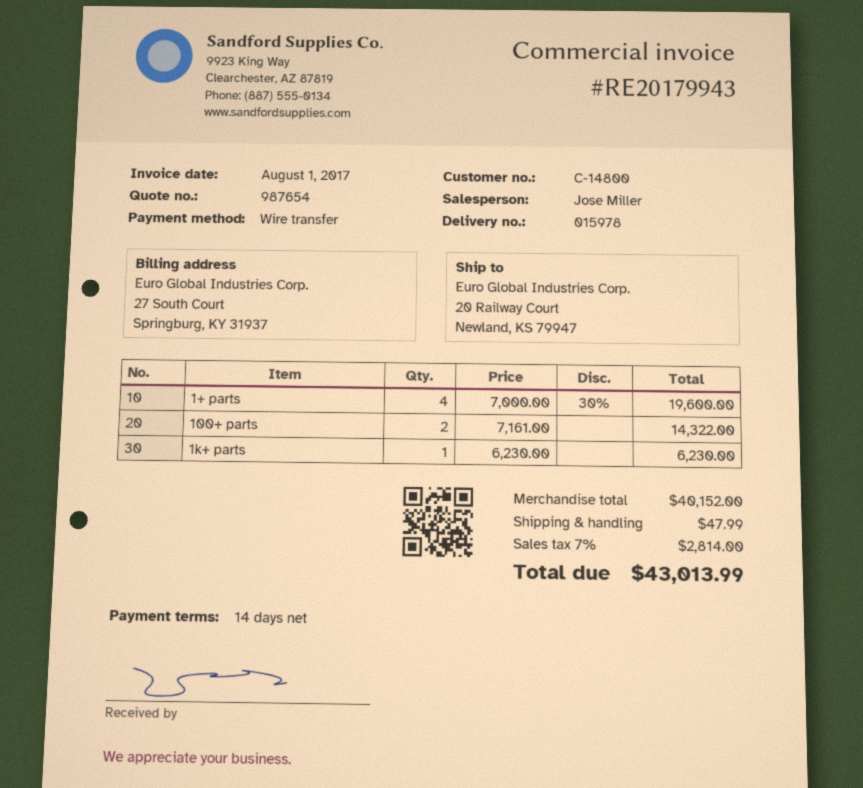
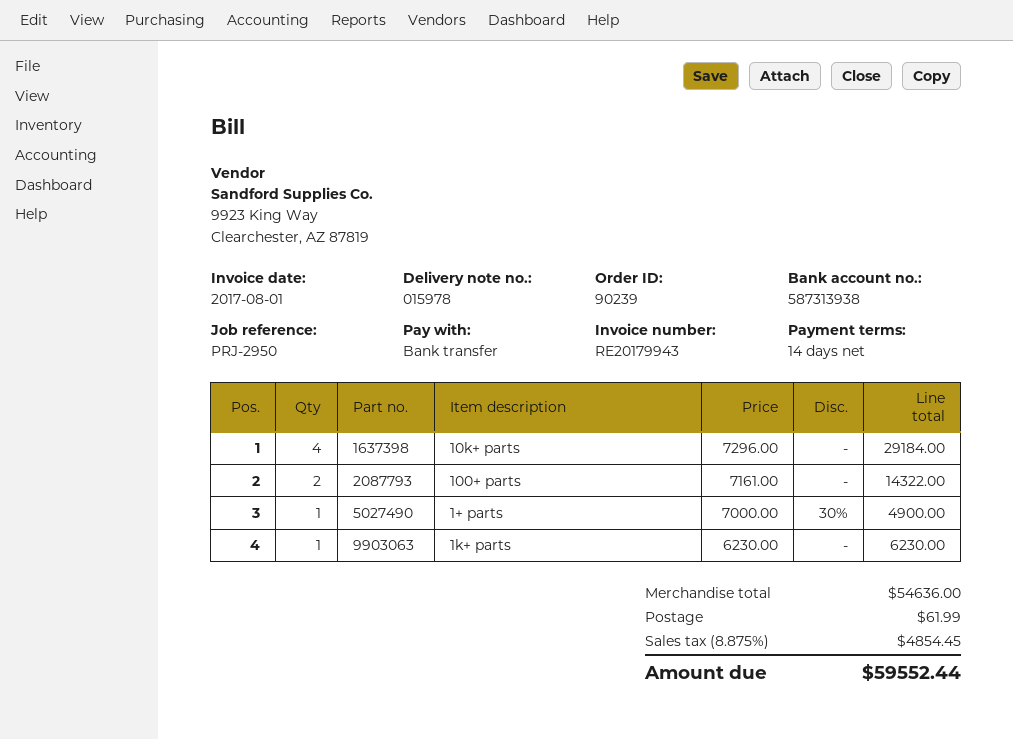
1+ parts: 4 x 7000.00 - 30% = 19600.00 -> 1 x 7000.00 - 30% = 4900.00
10k+ parts: none -> 4 x 7296.00 = 29184.00
subtotal: 40152.00 -> 54636.00
shipping: 47.99 -> 61.99
tax: 7% = 2814.00 -> 8.875% = 4854.45
total: 43013.99 -> 59552.44

